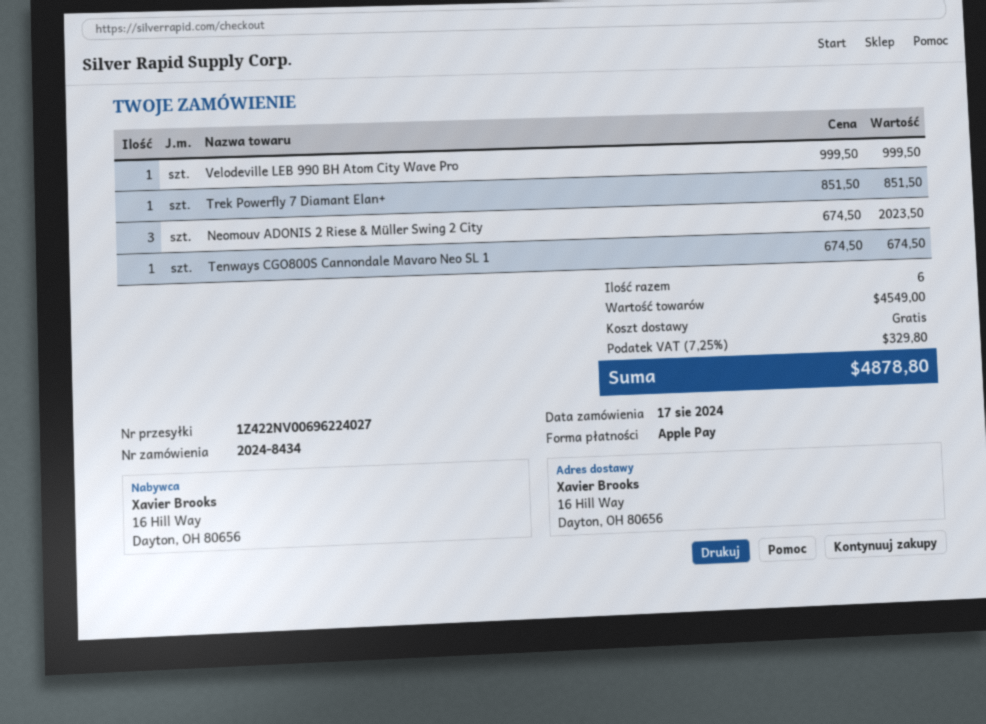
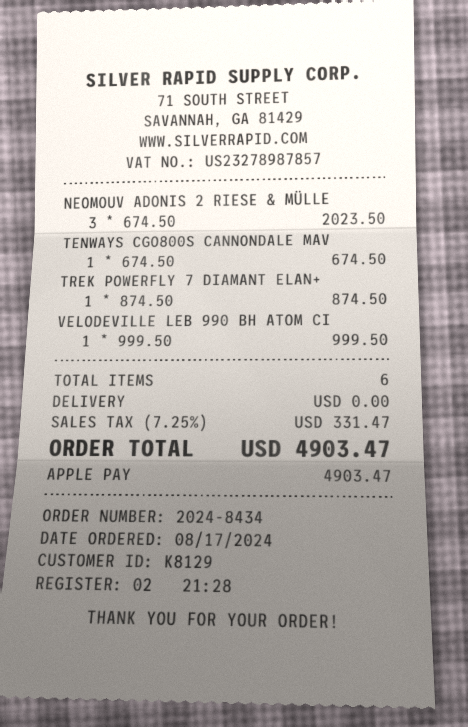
Trek Powerfly 7 Diamant Elan+: 1 x 851.50 = 851.50 -> 1 x 874.50 = 874.50
tax: 7.25% = 329.80 -> 7.25% = 331.47
total: 4878.80 -> 4903.47

